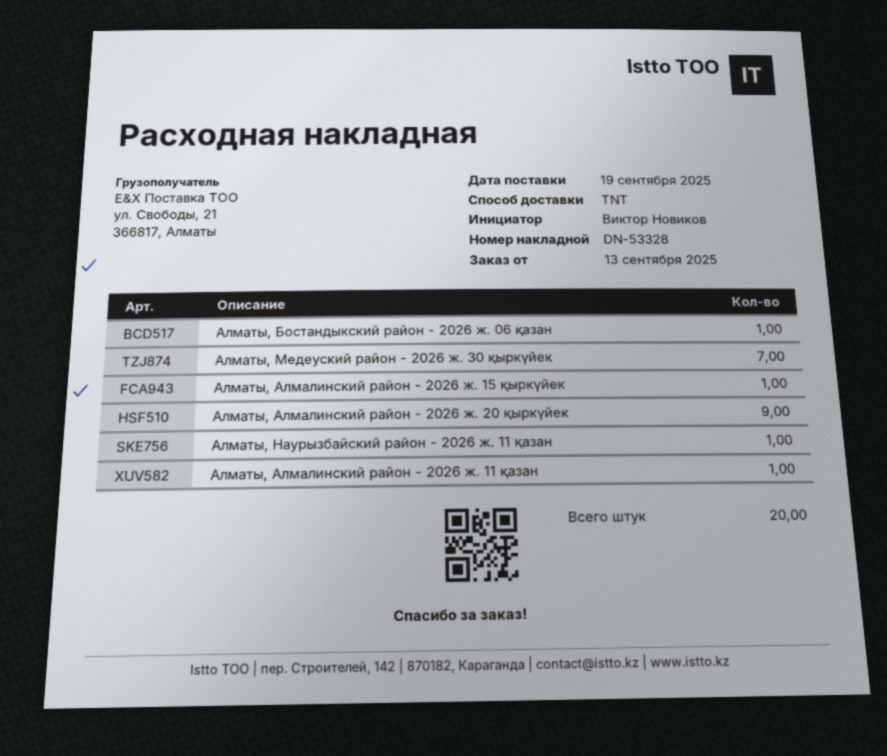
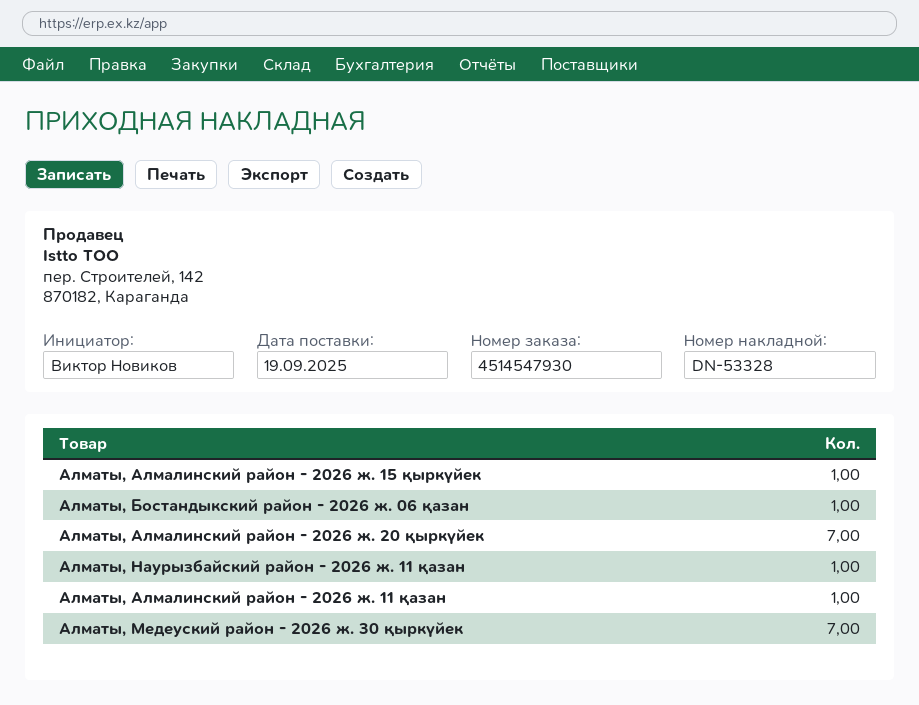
Алматы, Алмалинский район - 2026 ж. 20 қыркүйек: 9 -> 7

